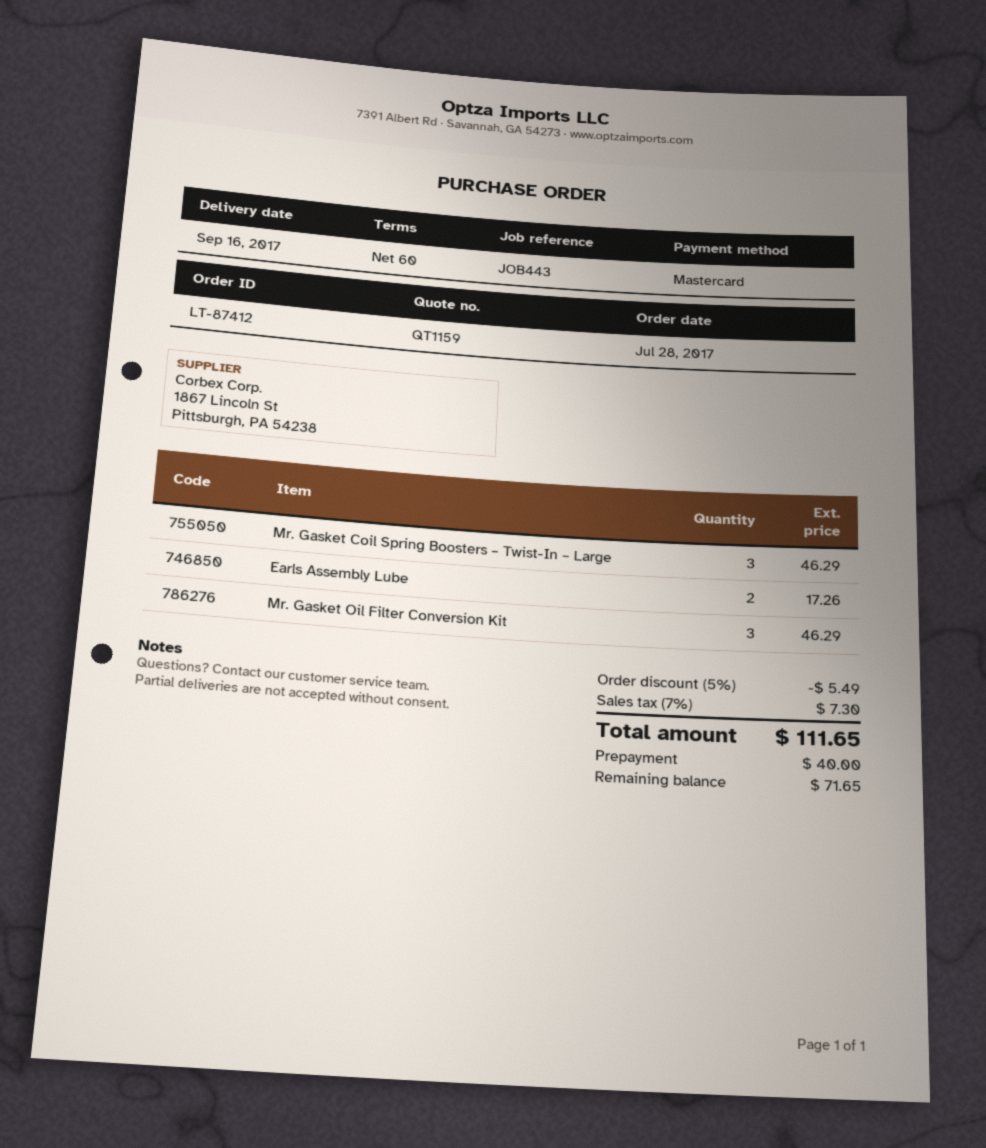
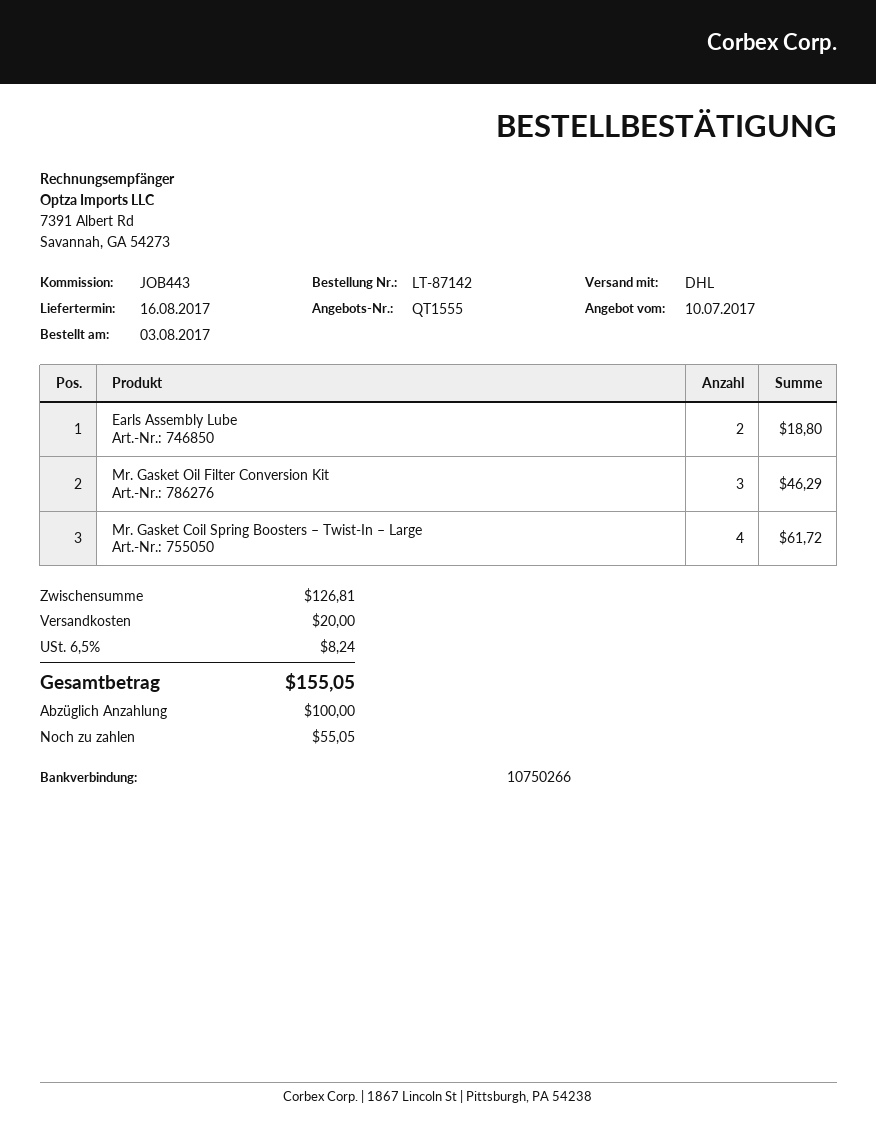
quote number: QT1159 -> QT1555
order number: LT-87412 -> LT-87142
order date: 2017-07-28 -> 2017-08-03
delivery date: 2017-09-16 -> 2017-08-16
Mr. Gasket Coil Spring Boosters – Twist-In – Large: 3 for 46.29 -> 4 for 61.72
Earls Assembly Lube: 2 for 17.26 -> 2 for 18.80
discount: 5% = 5.49 -> none
shipping: none -> 20.00
tax: 7% = 7.30 -> 6.5% = 8.24
total: 111.65 -> 155.05
deposit: 40.00 -> 100.00
balance: 71.65 -> 55.05

